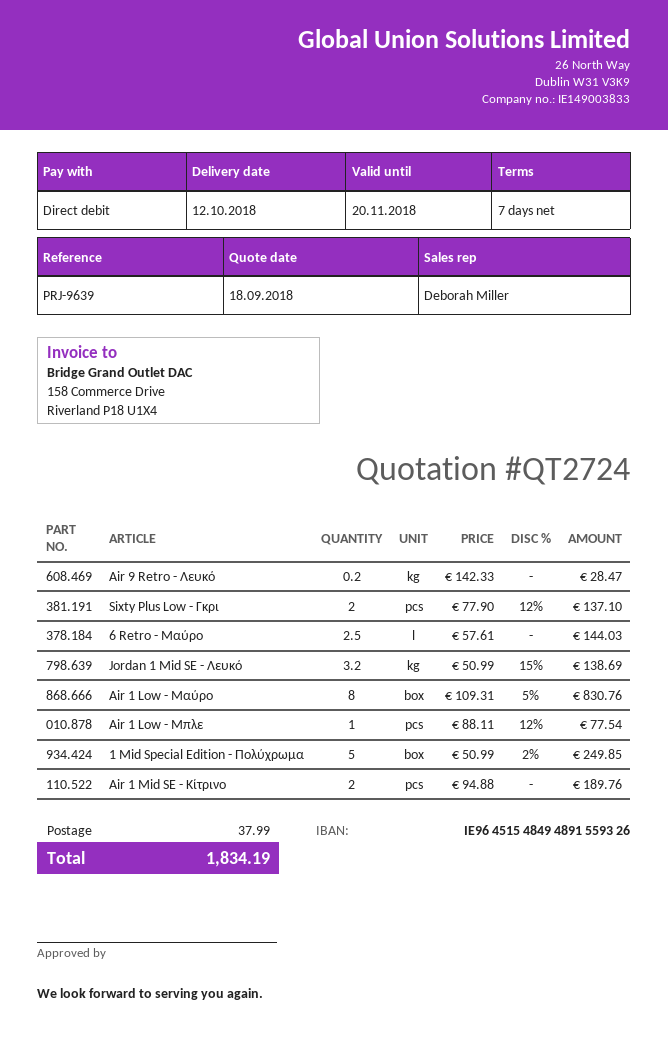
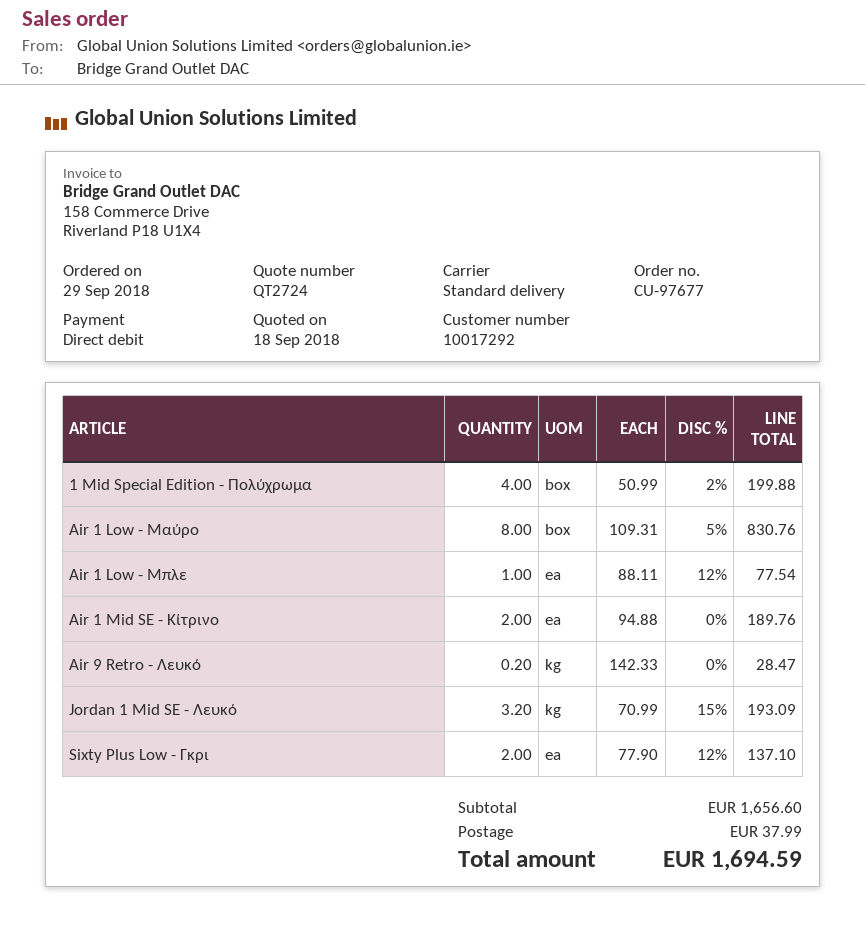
6 Retro - Μαύρο: 2.5 x 57.61 = 144.03 -> none
Jordan 1 Mid SE - Λευκό: 3.2 x 50.99 - 15% = 138.69 -> 3.2 x 70.99 - 15% = 193.09
1 Mid Special Edition - Πολύχρωμα: 5 x 50.99 - 2% = 249.85 -> 4 x 50.99 - 2% = 199.88
total: 1834.19 -> 1694.59

